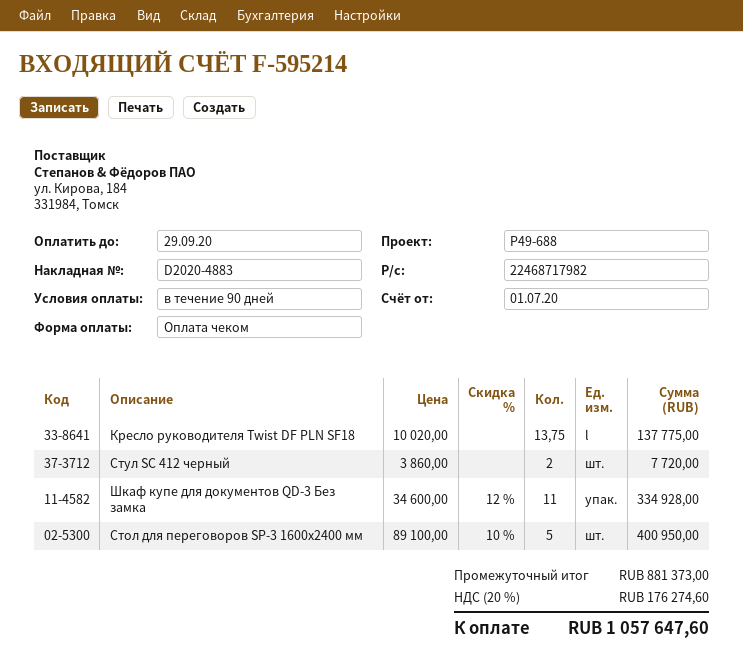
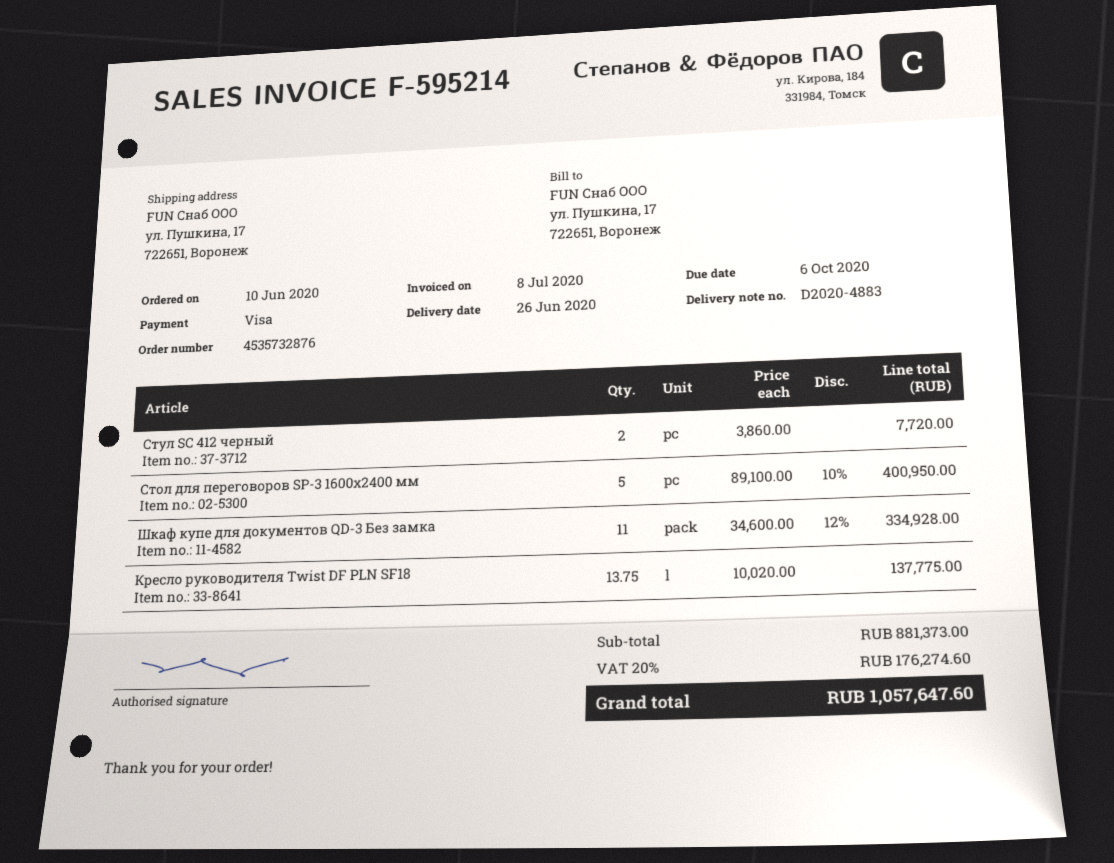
invoice date: 2020-07-01 -> 2020-07-08
due date: 2020-09-29 -> 2020-10-06
payment method: cheque -> Visa

